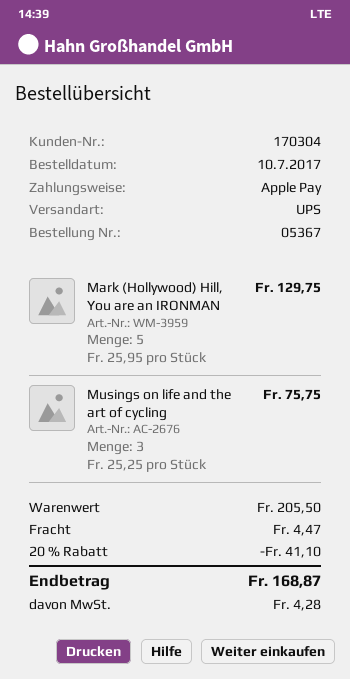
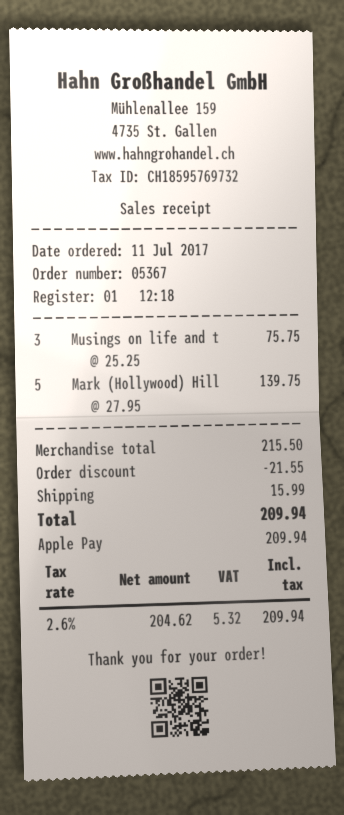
order date: 2017-07-10 -> 2017-07-11
Mark (Hollywood) Hill, You are an IRONMAN: 5 x 25.95 = 129.75 -> 5 x 27.95 = 139.75
subtotal: 205.50 -> 215.50
discount: 41.10 -> 21.55
shipping: 4.47 -> 15.99
tax: 4.28 -> 5.32
total: 168.87 -> 209.94

